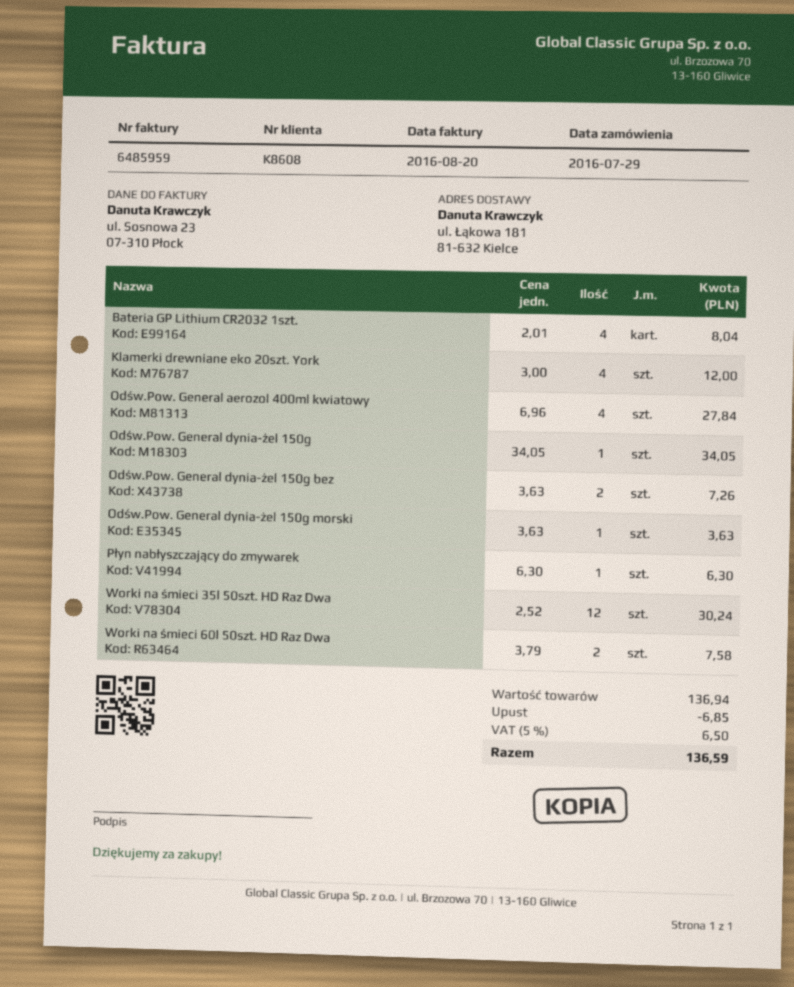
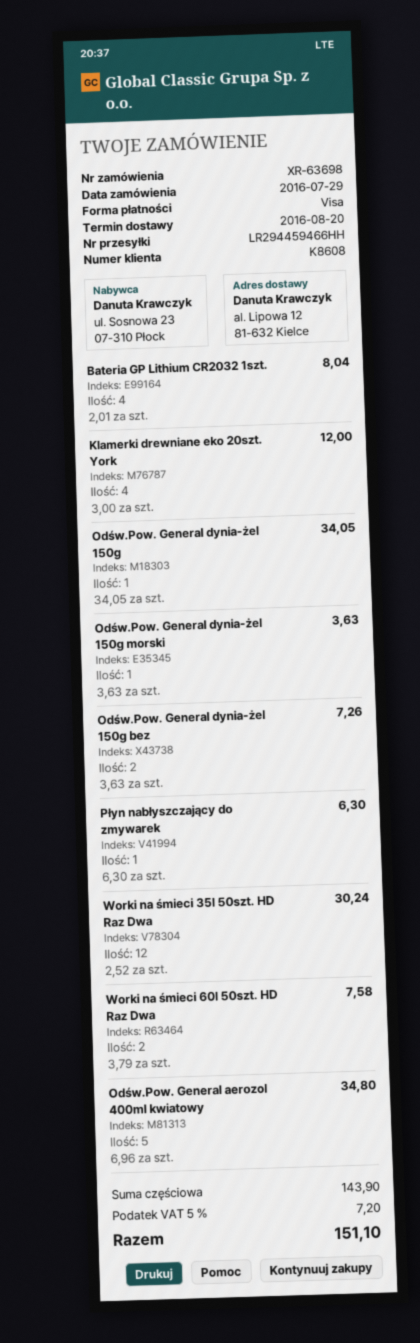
ship to: ul. Łąkowa 181, 81-632 Kielce -> al. Lipowa 12, 81-632 Kielce
Odśw.Pow. General aerozol 400ml kwiatowy: 4 x 6.96 = 27.84 -> 5 x 6.96 = 34.80
subtotal: 136.94 -> 143.90
discount: 6.85 -> none
tax: 5% = 6.50 -> 5% = 7.20
total: 136.59 -> 151.10

